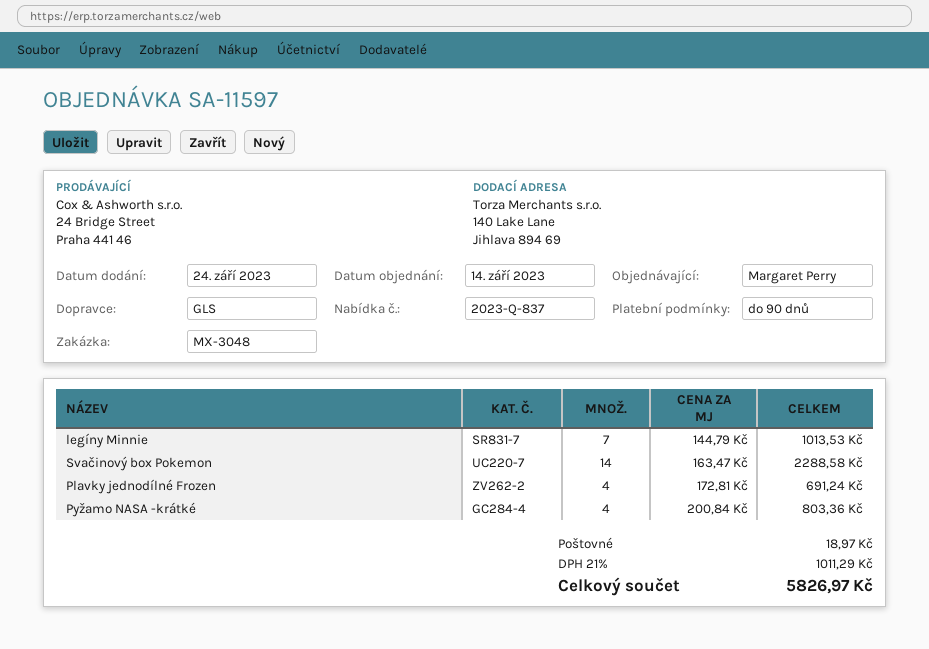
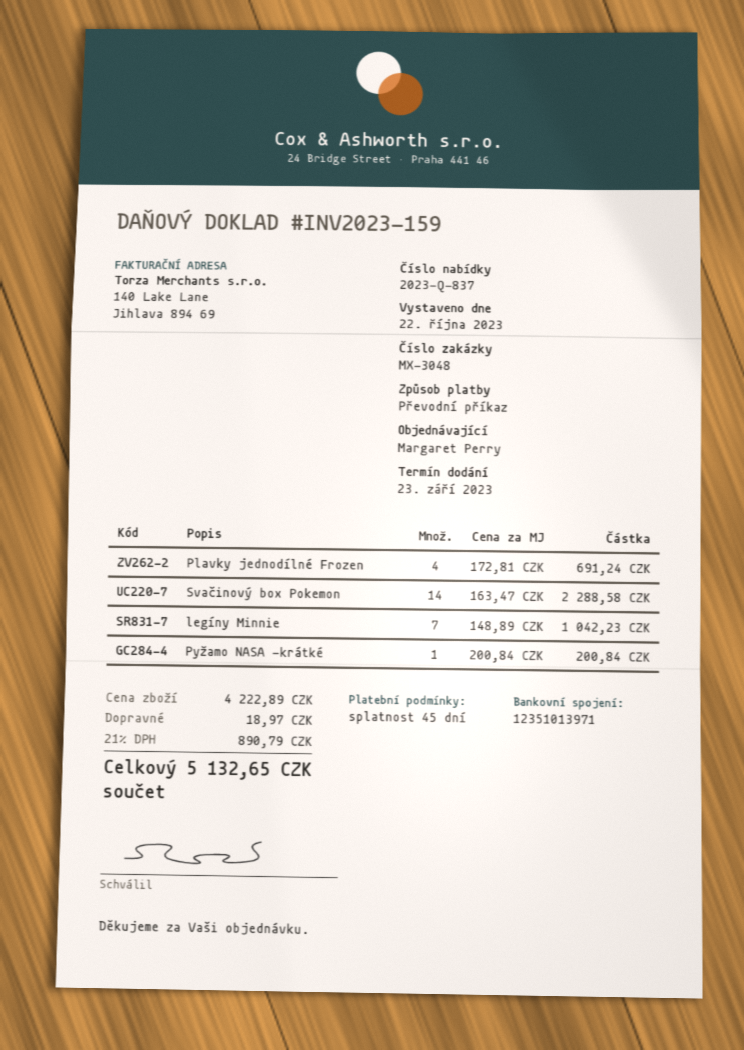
delivery date: 2023-09-24 -> 2023-09-23
payment terms: 90 days -> 45 days
legíny Minnie: 7 x 144.79 = 1013.53 -> 7 x 148.89 = 1042.23
Pyžamo NASA -krátké: 4 x 200.84 = 803.36 -> 1 x 200.84 = 200.84
tax: 21% = 1011.29 -> 21% = 890.79
total: 5826.97 -> 5132.65

